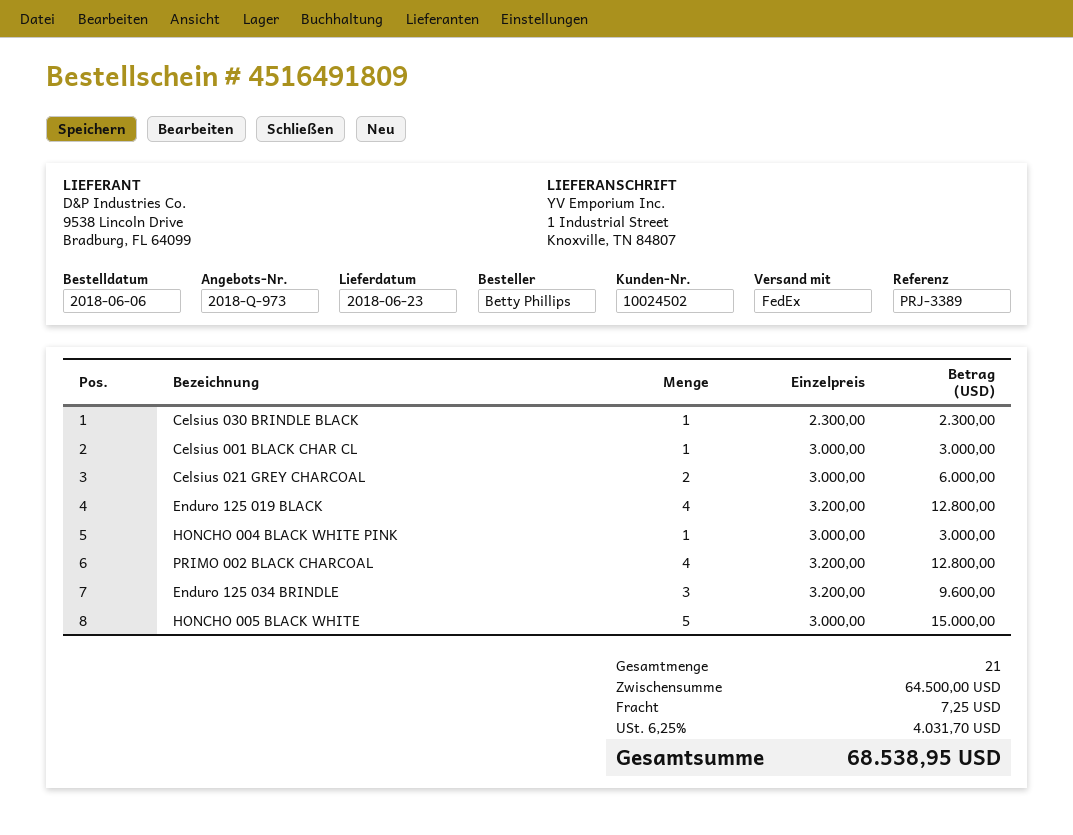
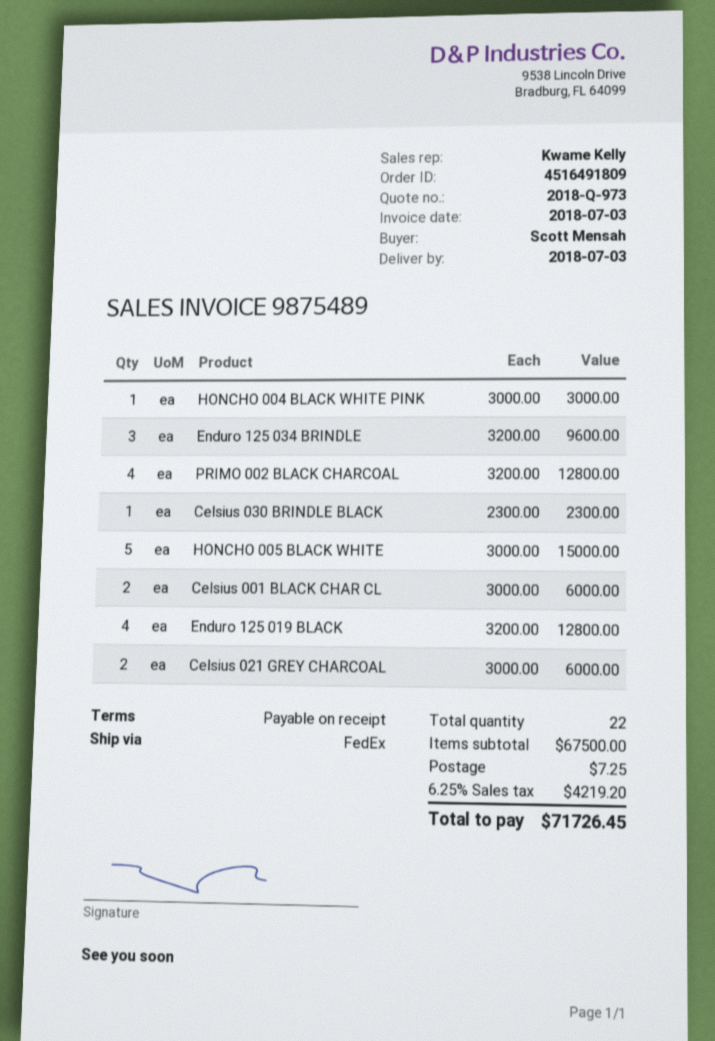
delivery date: 2018-06-23 -> 2018-07-03
ordered by: Betty Phillips -> Scott Mensah
Celsius 001 BLACK CHAR CL: 1 x 3000.00 = 3000.00 -> 2 x 3000.00 = 6000.00
total quantity: 21 -> 22
subtotal: 64500.00 -> 67500.00
tax: 6.25% = 4031.70 -> 6.25% = 4219.20
total: 68538.95 -> 71726.45

